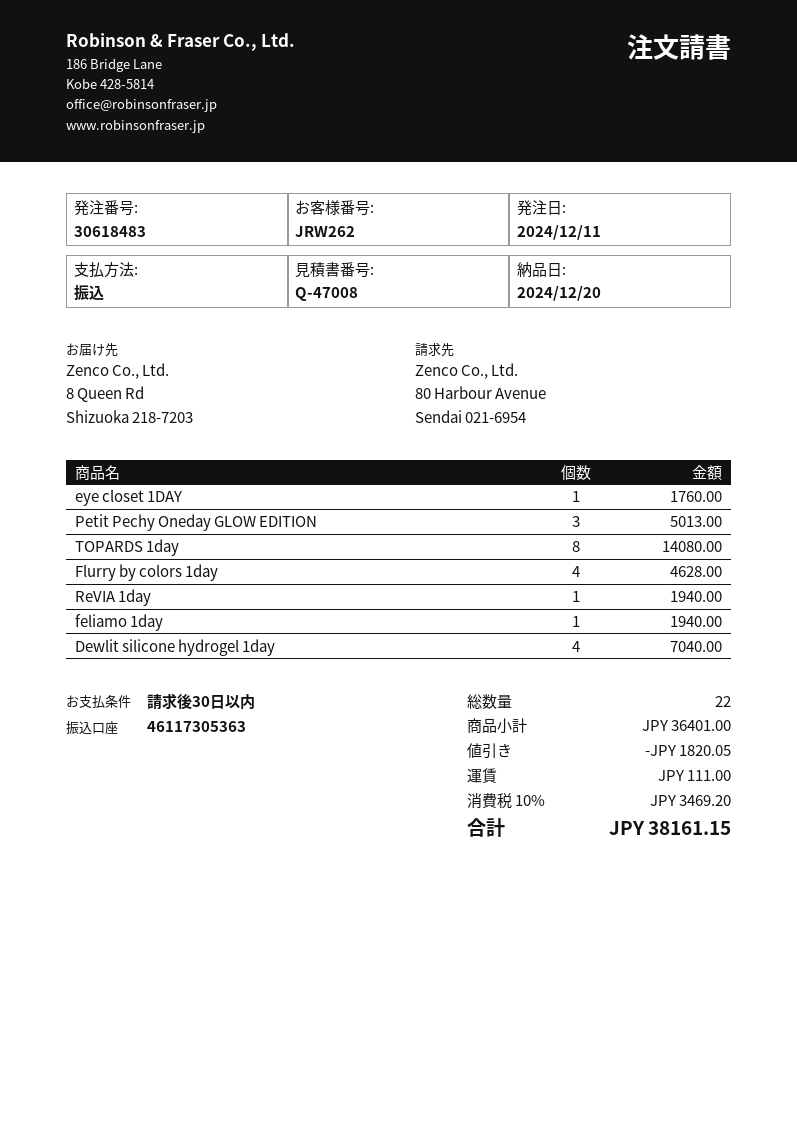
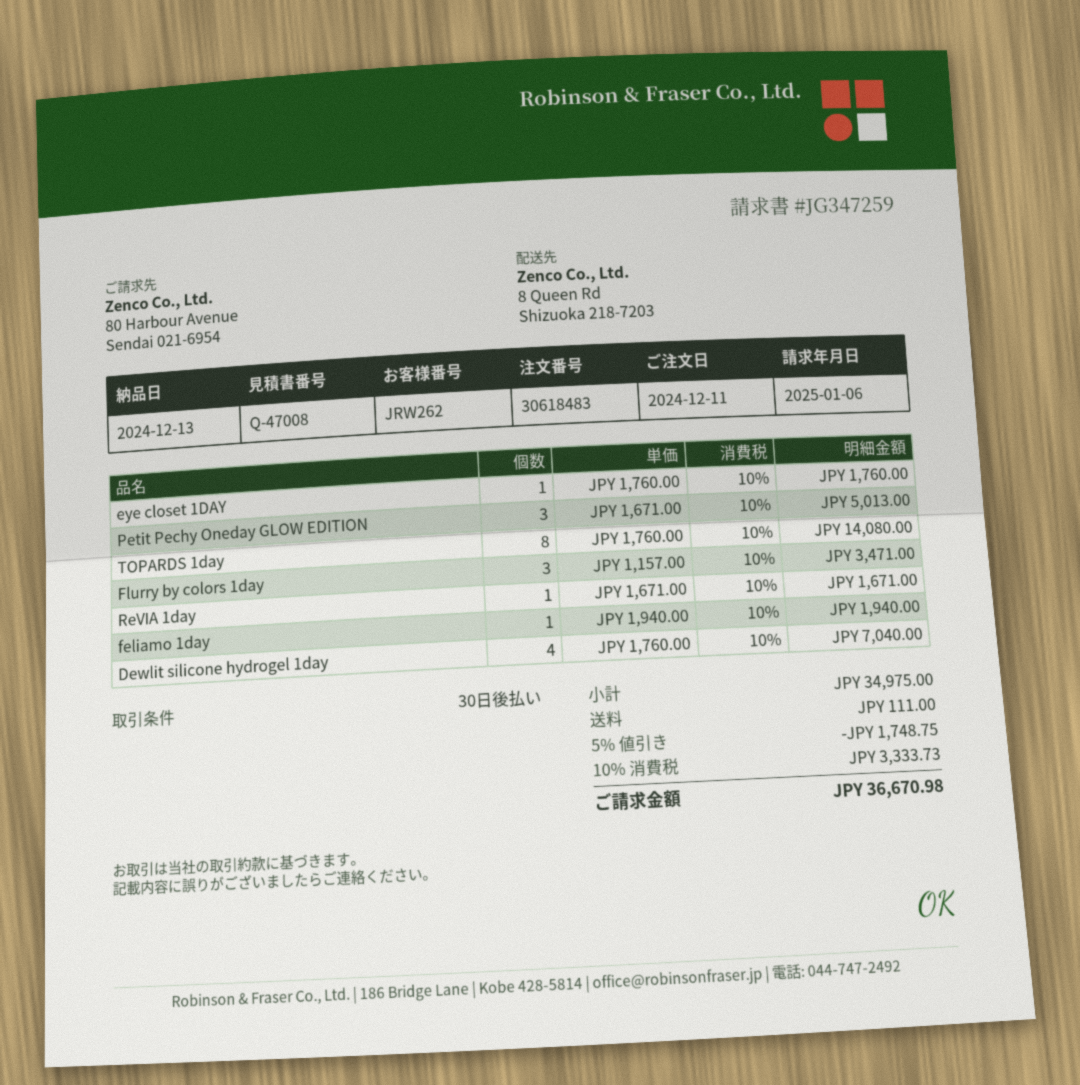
delivery date: 2024-12-20 -> 2024-12-13
Flurry by colors 1day: 4 for 4628.00 -> 3 for 3471.00
ReVIA 1day: 1 for 1940.00 -> 1 for 1671.00
subtotal: 36401.00 -> 34975.00
discount: 1820.05 -> 1748.75
tax: 10% = 3469.20 -> 10% = 3333.73
total: 38161.15 -> 36670.98

